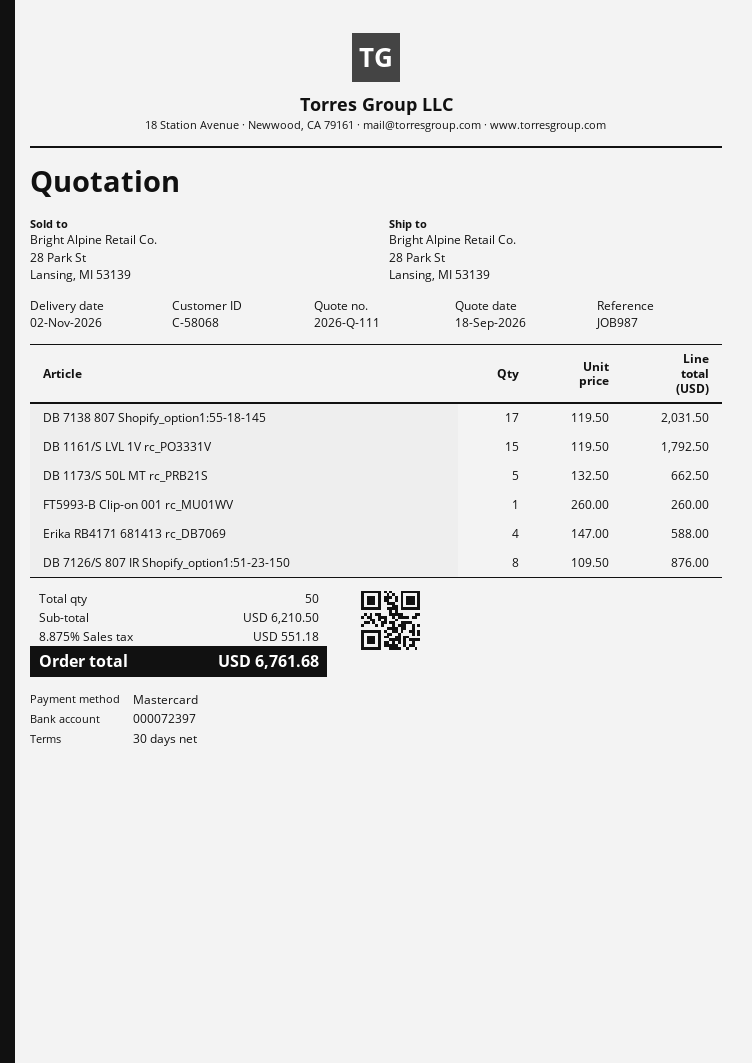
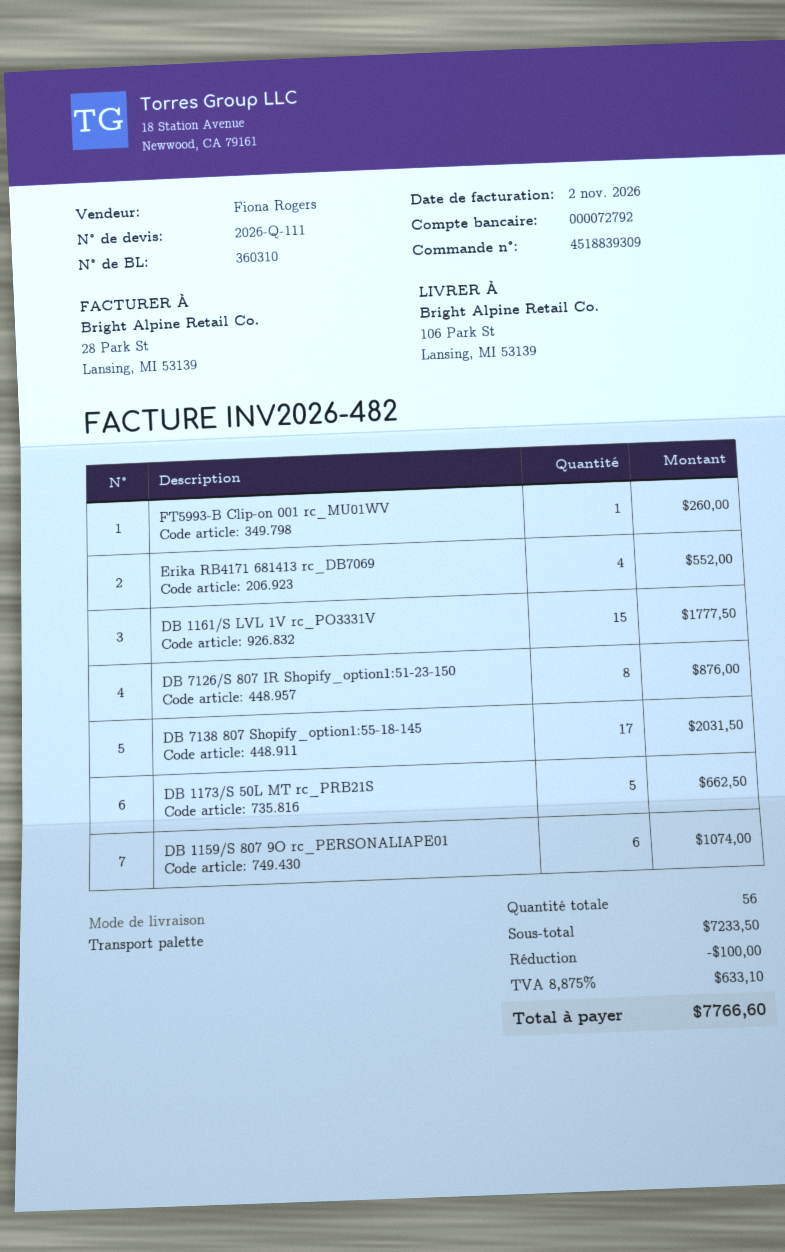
bank account: 000072397 -> 000072792
ship to: 28 Park St, Lansing, MI 53139 -> 106 Park St, Lansing, MI 53139
DB 1161/S LVL 1V rc_PO3331V: 15 for 1792.50 -> 15 for 1777.50
Erika RB4171 681413 rc_DB7069: 4 for 588.00 -> 4 for 552.00
DB 1159/S 807 9O rc_PERSONALIAPE01: none -> 6 for 1074.00
total quantity: 50 -> 56
subtotal: 6210.50 -> 7233.50
discount: none -> 100.00
tax: 8.875% = 551.18 -> 8.875% = 633.10
total: 6761.68 -> 7766.60

